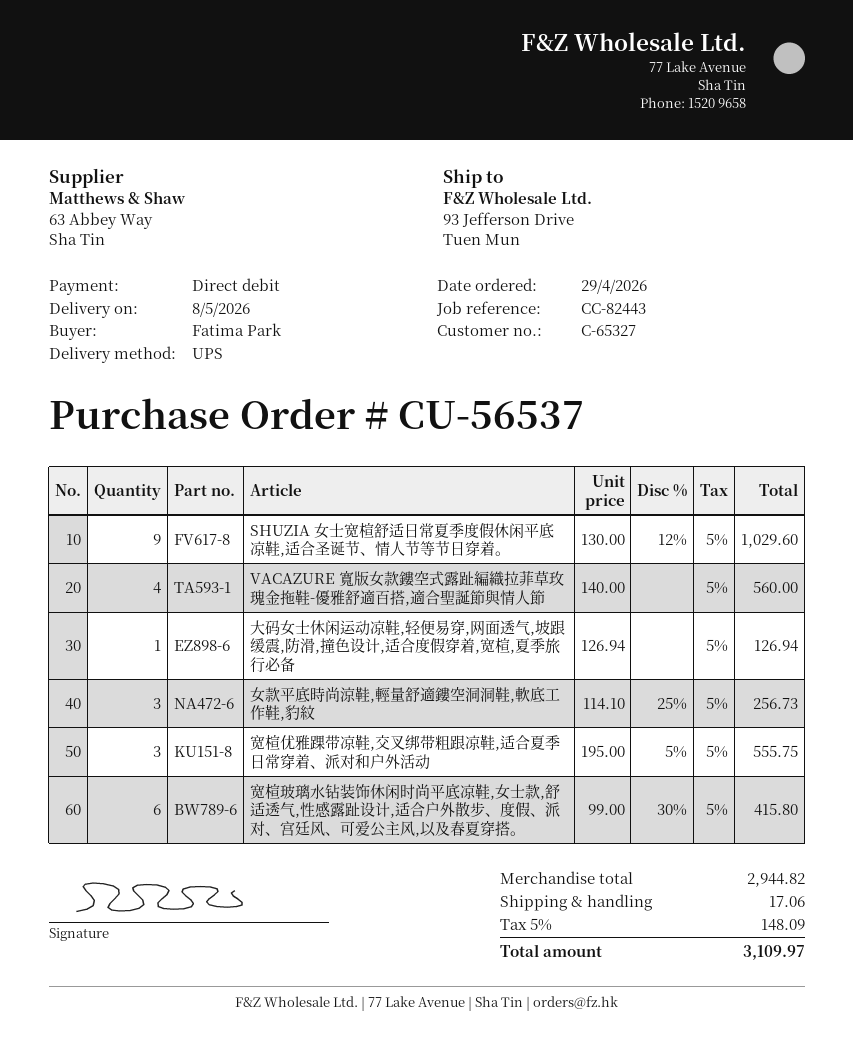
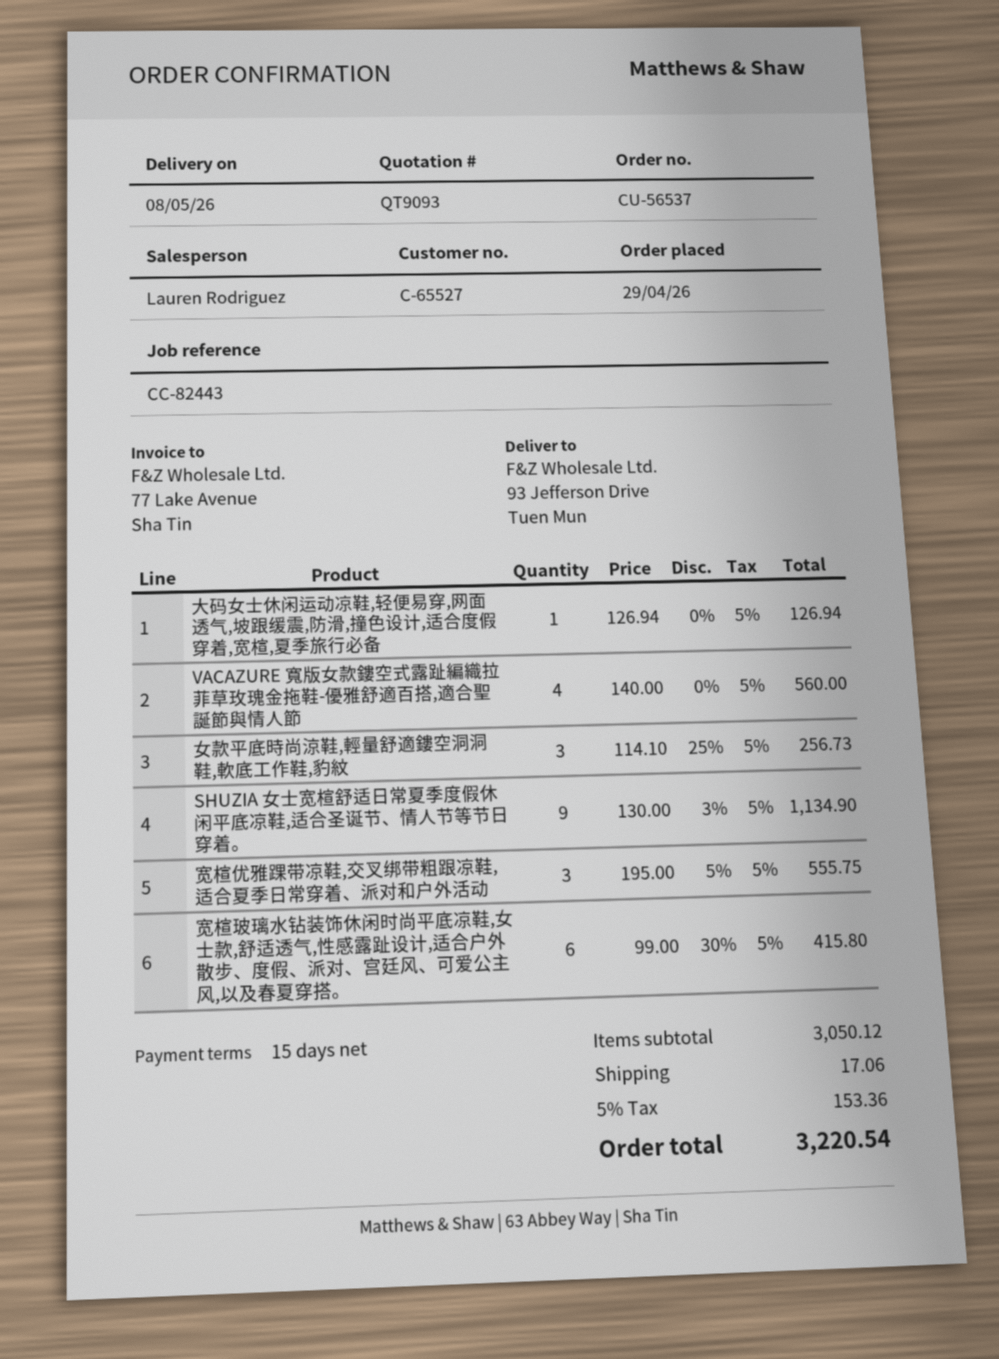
customer number: C-65327 -> C-65527
SHUZIA 女士宽楦舒适日常夏季度假休闲平底凉鞋,适合圣诞节、情人节等节日穿着。: 9 x 130.00 - 12% = 1029.60 -> 9 x 130.00 - 3% = 1134.90
subtotal: 2944.82 -> 3050.12
tax: 5% = 148.09 -> 5% = 153.36
total: 3109.97 -> 3220.54

